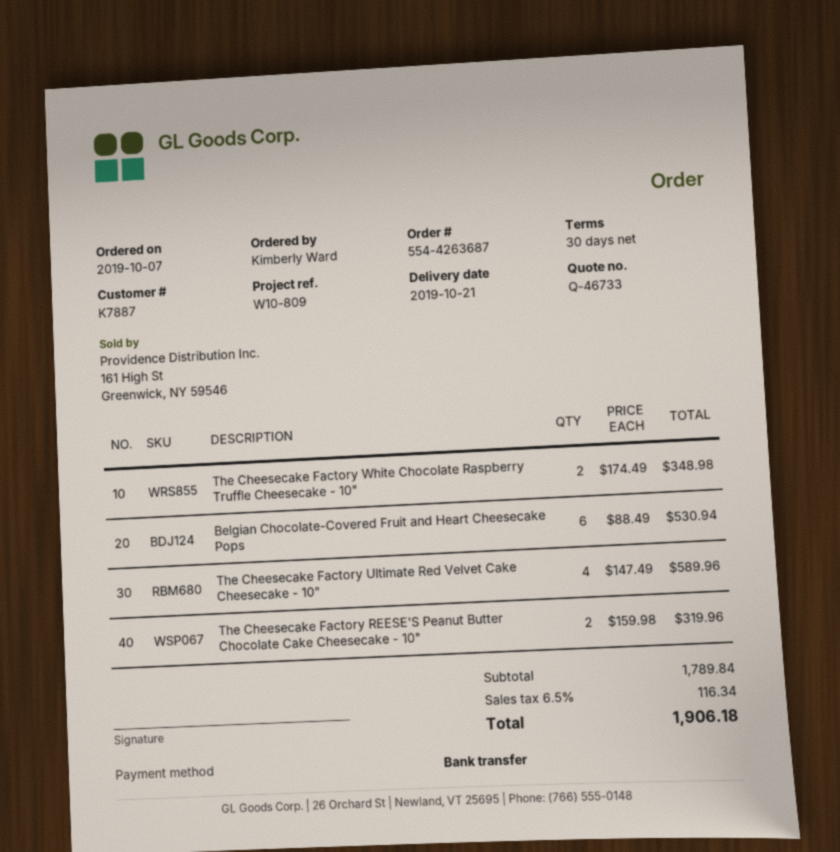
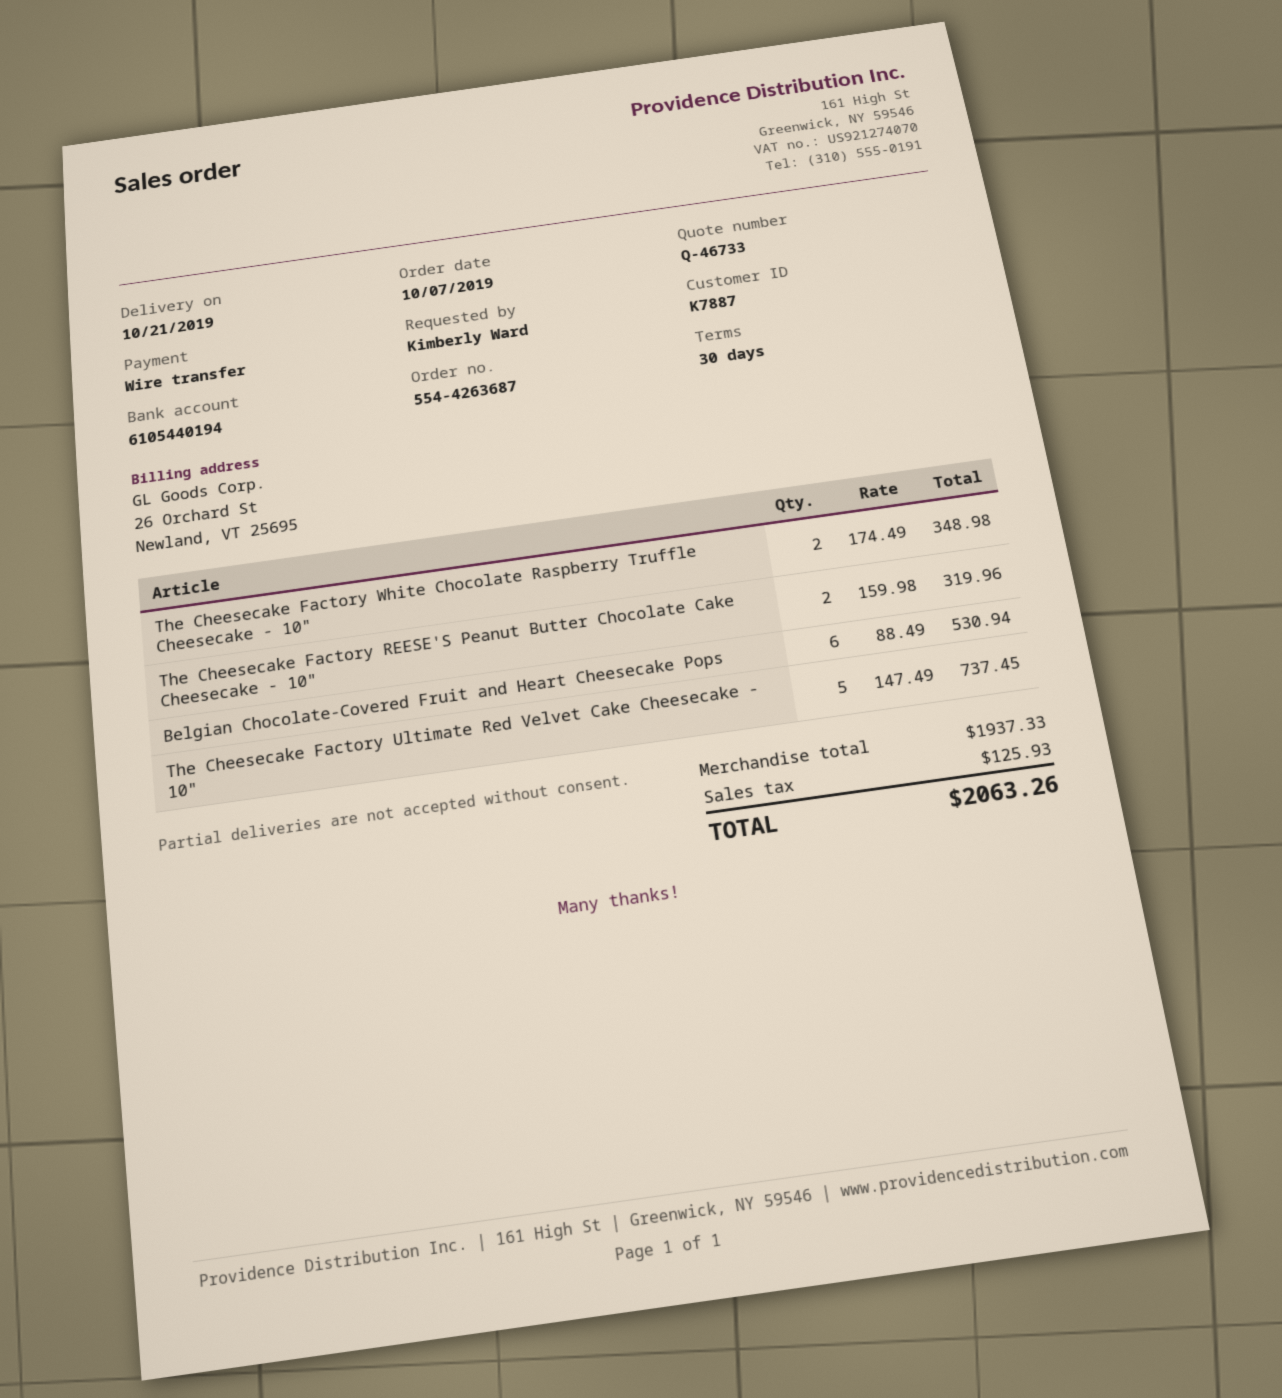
The Cheesecake Factory Ultimate Red Velvet Cake Cheesecake - 10": 4 x 147.49 = 589.96 -> 5 x 147.49 = 737.45
subtotal: 1789.84 -> 1937.33
tax: 116.34 -> 125.93
total: 1906.18 -> 2063.26

